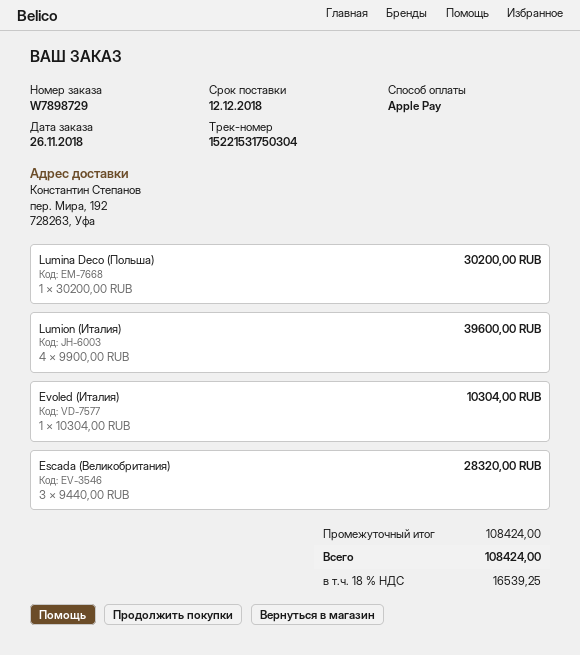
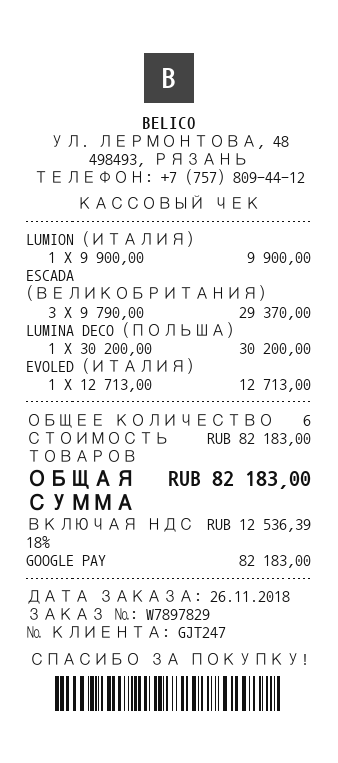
order number: W7898729 -> W7897829
payment method: Apple Pay -> Google Pay
Lumion (Италия): 4 x 9900.00 = 39600.00 -> 1 x 9900.00 = 9900.00
Evoled (Италия): 1 x 10304.00 = 10304.00 -> 1 x 12713.00 = 12713.00
Escada (Великобритания): 3 x 9440.00 = 28320.00 -> 3 x 9790.00 = 29370.00
subtotal: 108424.00 -> 82183.00
tax: 18% = 16539.25 -> 18% = 12536.39
total: 108424.00 -> 82183.00

